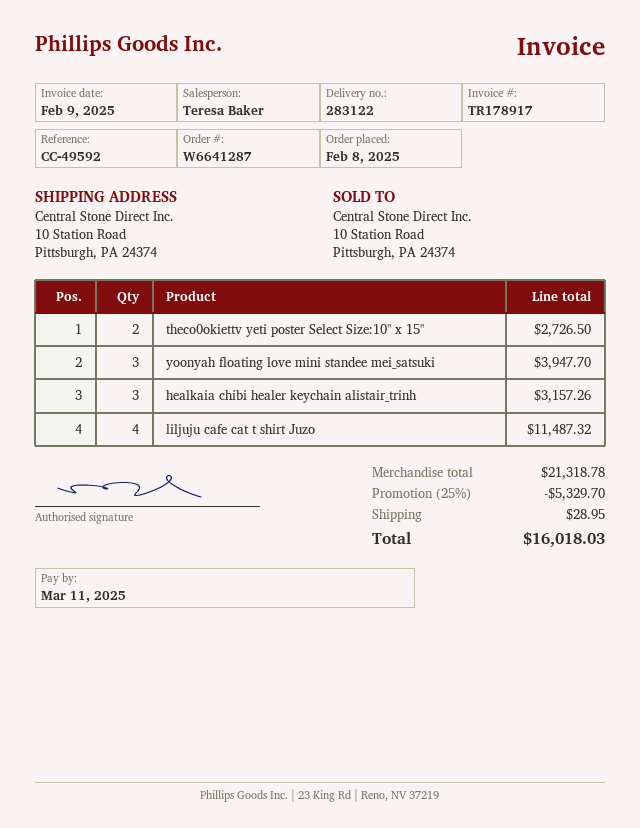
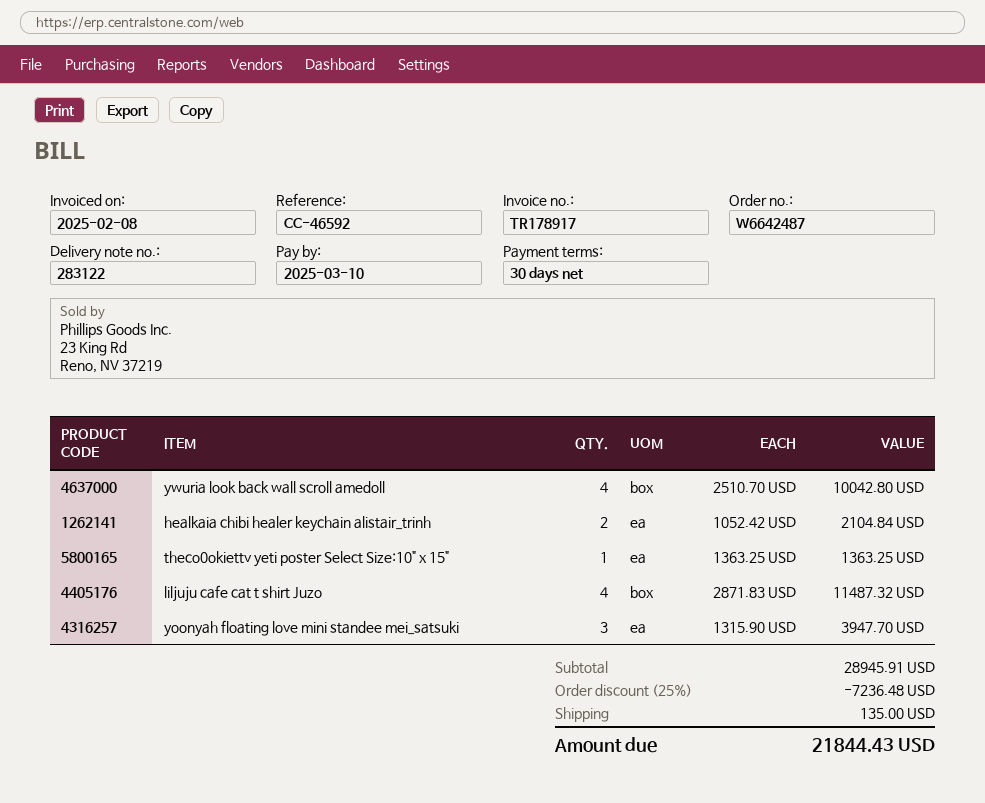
order number: W6641287 -> W6642487
invoice date: 2025-02-09 -> 2025-02-08
due date: 2025-03-11 -> 2025-03-10
reference: CC-49592 -> CC-46592
theco0okiettv yeti poster Select Size:10" x 15": 2 for 2726.50 -> 1 for 1363.25
healkaia chibi healer keychain alistair_trinh: 3 for 3157.26 -> 2 for 2104.84
ywuria look back wall scroll amedoll: none -> 4 for 10042.80
subtotal: 21318.78 -> 28945.91
discount: 25% = 5329.70 -> 25% = 7236.48
shipping: 28.95 -> 135.00
total: 16018.03 -> 21844.43

